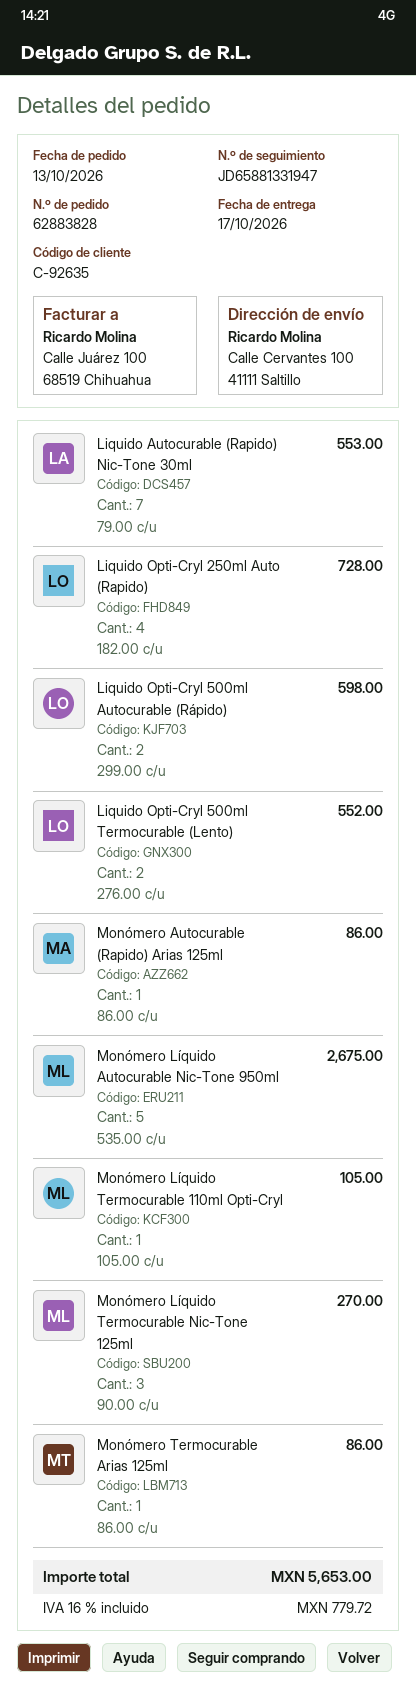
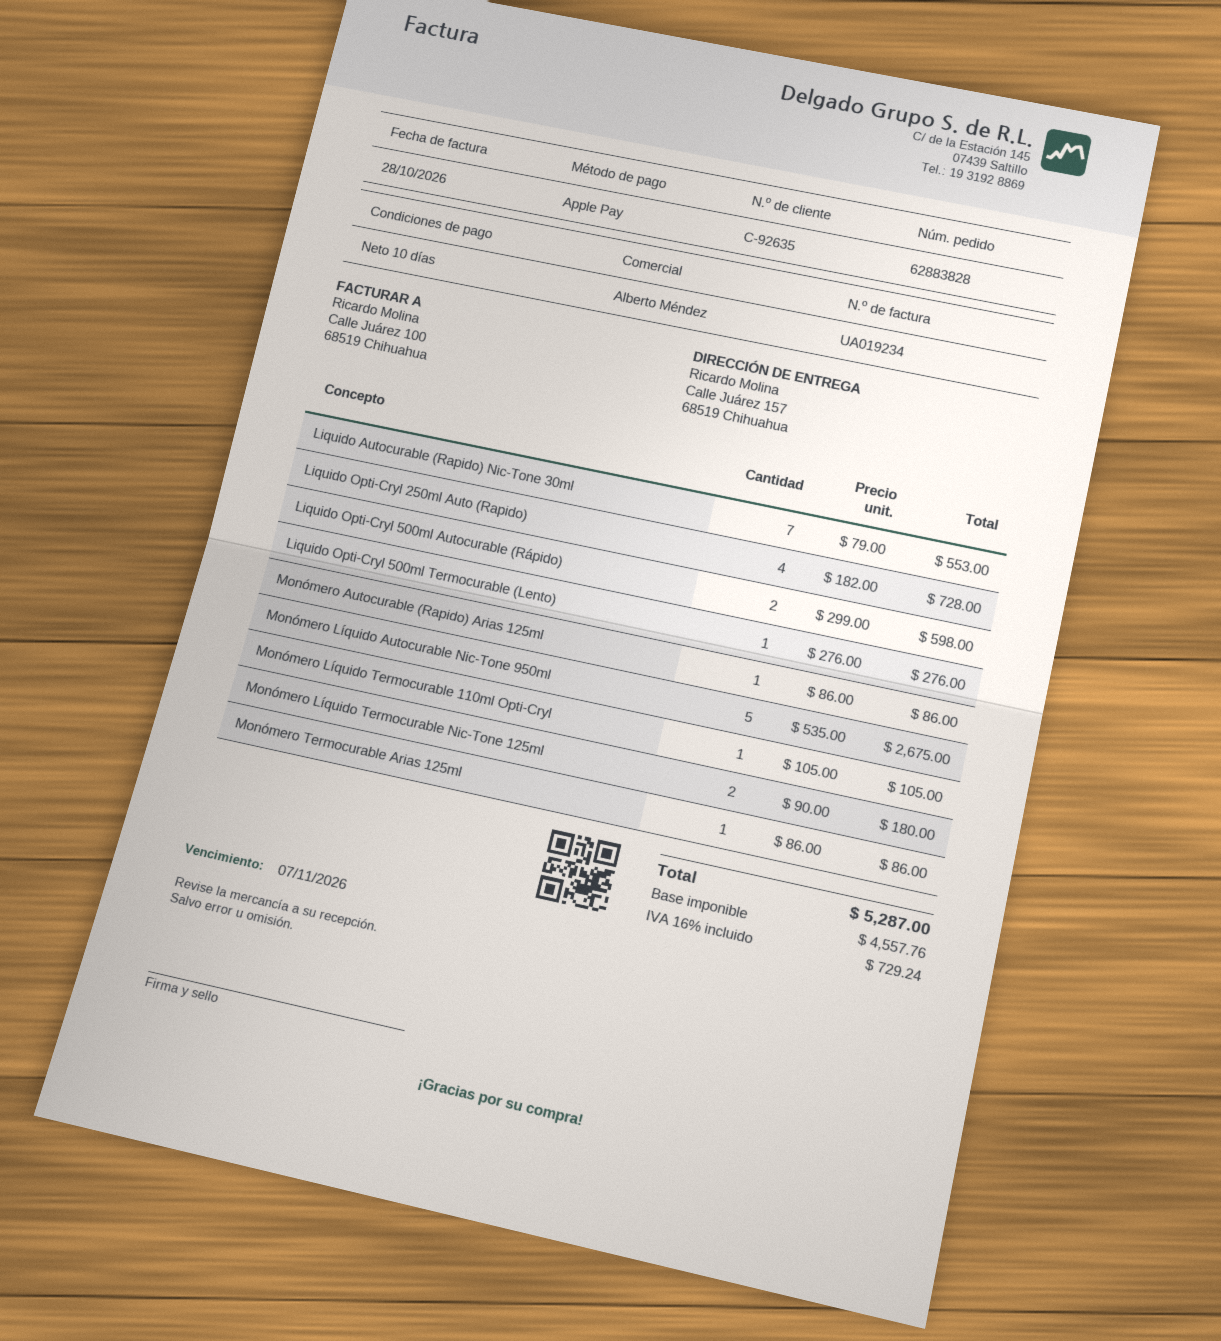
ship to: Calle Cervantes 100, 41111 Saltillo -> Calle Juárez 157, 68519 Chihuahua
Liquido Opti-Cryl 500ml Termocurable (Lento): 2 x 276.00 = 552.00 -> 1 x 276.00 = 276.00
Monómero Líquido Termocurable Nic-Tone 125ml: 3 x 90.00 = 270.00 -> 2 x 90.00 = 180.00
tax: 16% = 779.72 -> 16% = 729.24
total: 5653.00 -> 5287.00

